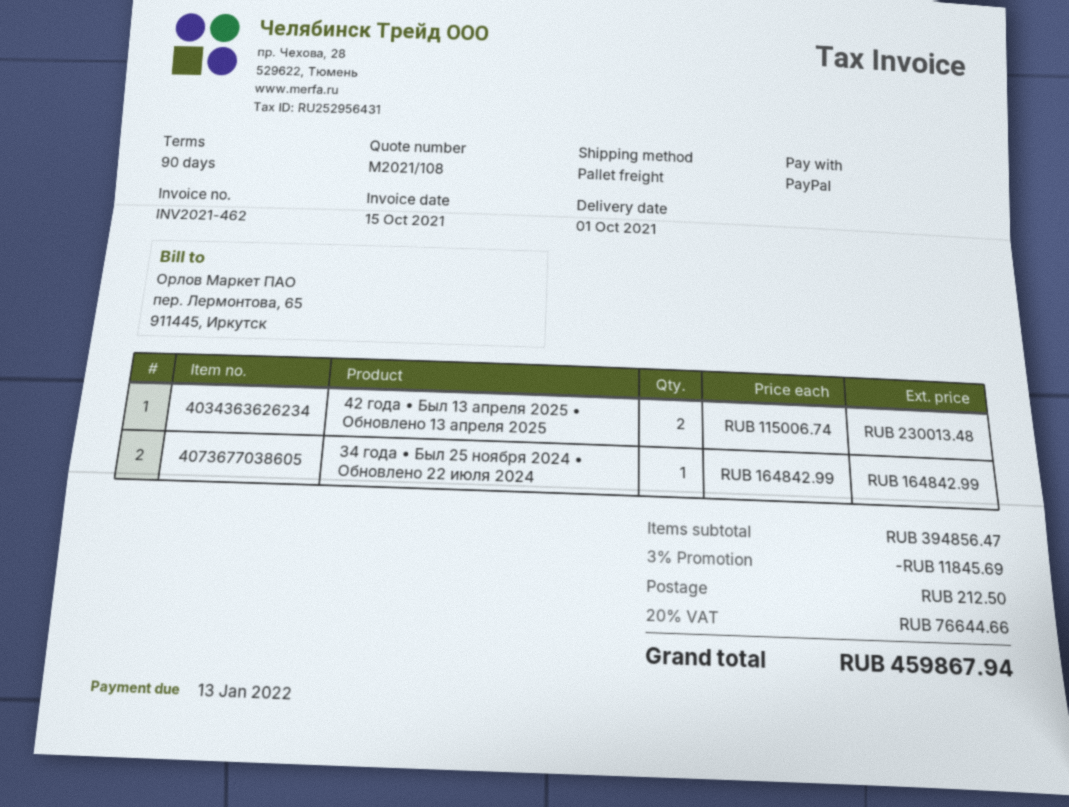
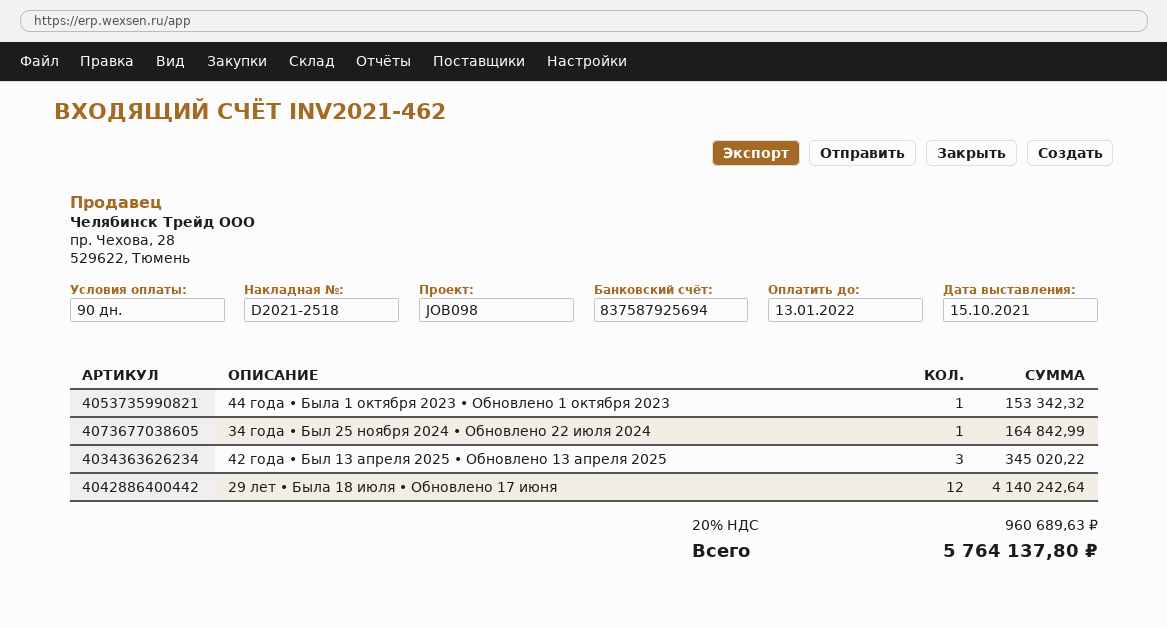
42 года • Был 13 апреля 2025 • Обновлено 13 апреля 2025: 2 for 230013.48 -> 3 for 345020.22
44 года • Была 1 октября 2023 • Обновлено 1 октября 2023: none -> 1 for 153342.32
29 лет • Была 18 июля • Обновлено 17 июня: none -> 12 for 4140242.64
discount: 3% = 11845.69 -> none
shipping: 212.50 -> none
tax: 20% = 76644.66 -> 20% = 960689.63
total: 459867.94 -> 5764137.80

